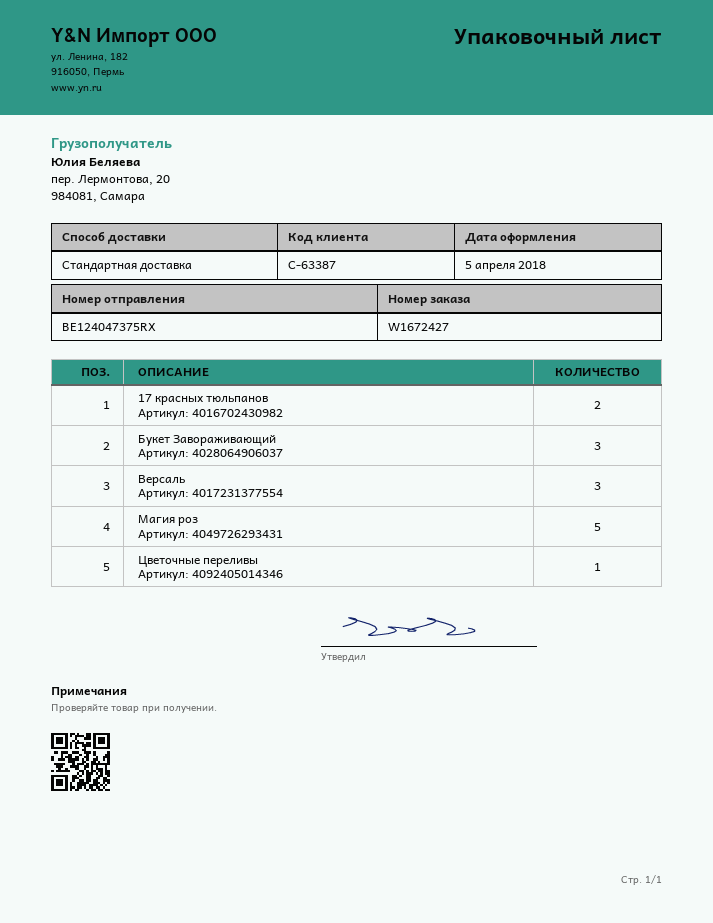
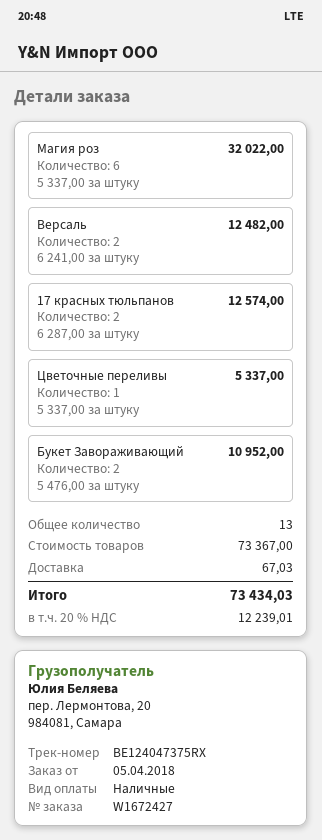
Букет Завораживающий: 3 -> 2
Версаль: 3 -> 2
Магия роз: 5 -> 6

